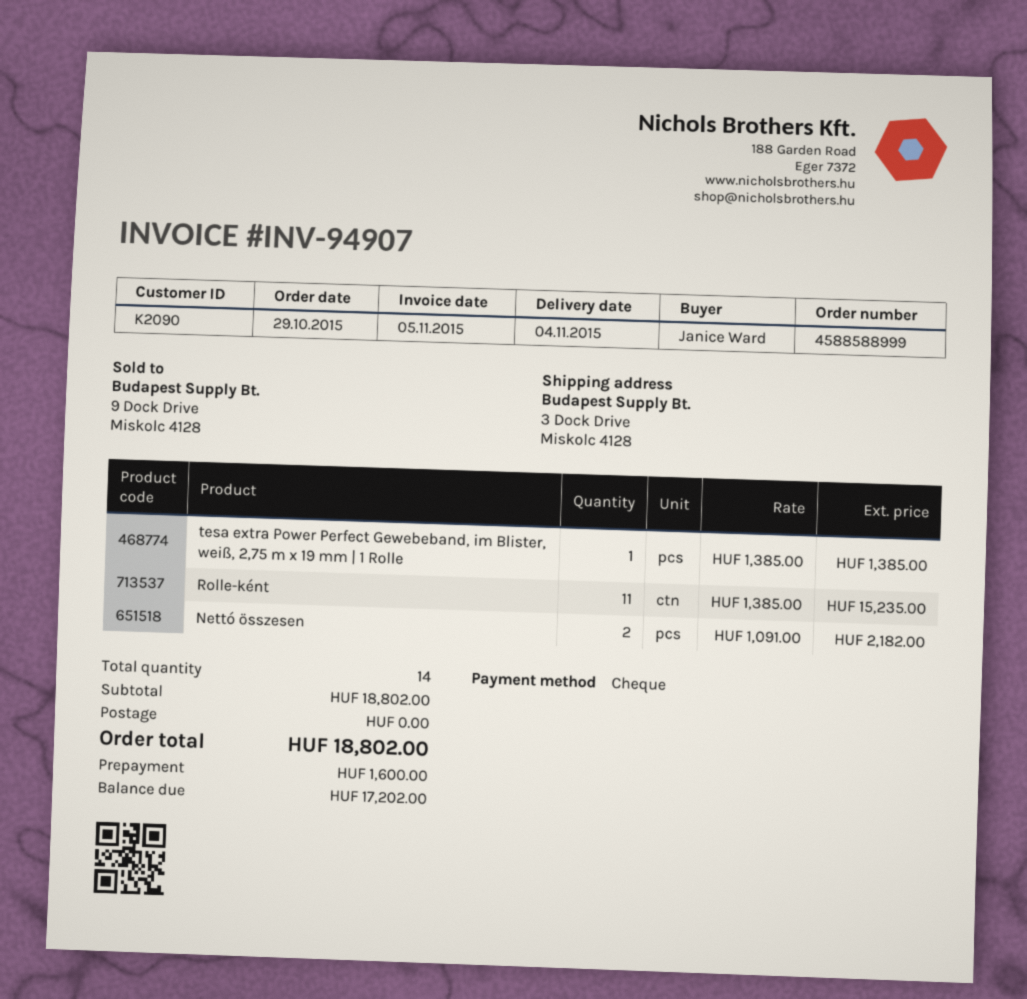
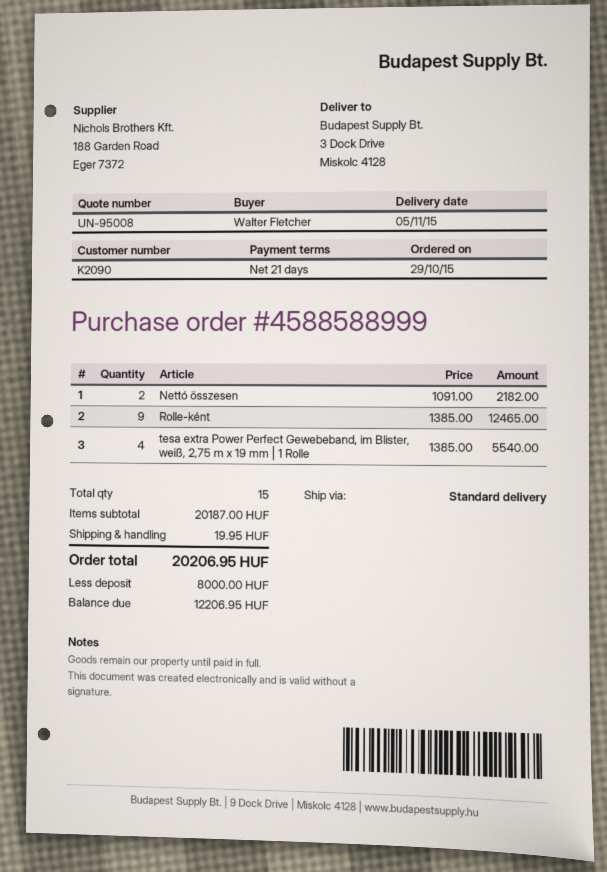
delivery date: 2015-11-04 -> 2015-11-05
ordered by: Janice Ward -> Walter Fletcher
tesa extra Power Perfect Gewebeband, im Blister, weiß, 2,75 m x 19 mm | 1 Rolle: 1 x 1385.00 = 1385.00 -> 4 x 1385.00 = 5540.00
Rolle-ként: 11 x 1385.00 = 15235.00 -> 9 x 1385.00 = 12465.00
total quantity: 14 -> 15
subtotal: 18802.00 -> 20187.00
shipping: 0.00 -> 19.95
total: 18802.00 -> 20206.95
deposit: 1600.00 -> 8000.00
balance: 17202.00 -> 12206.95

